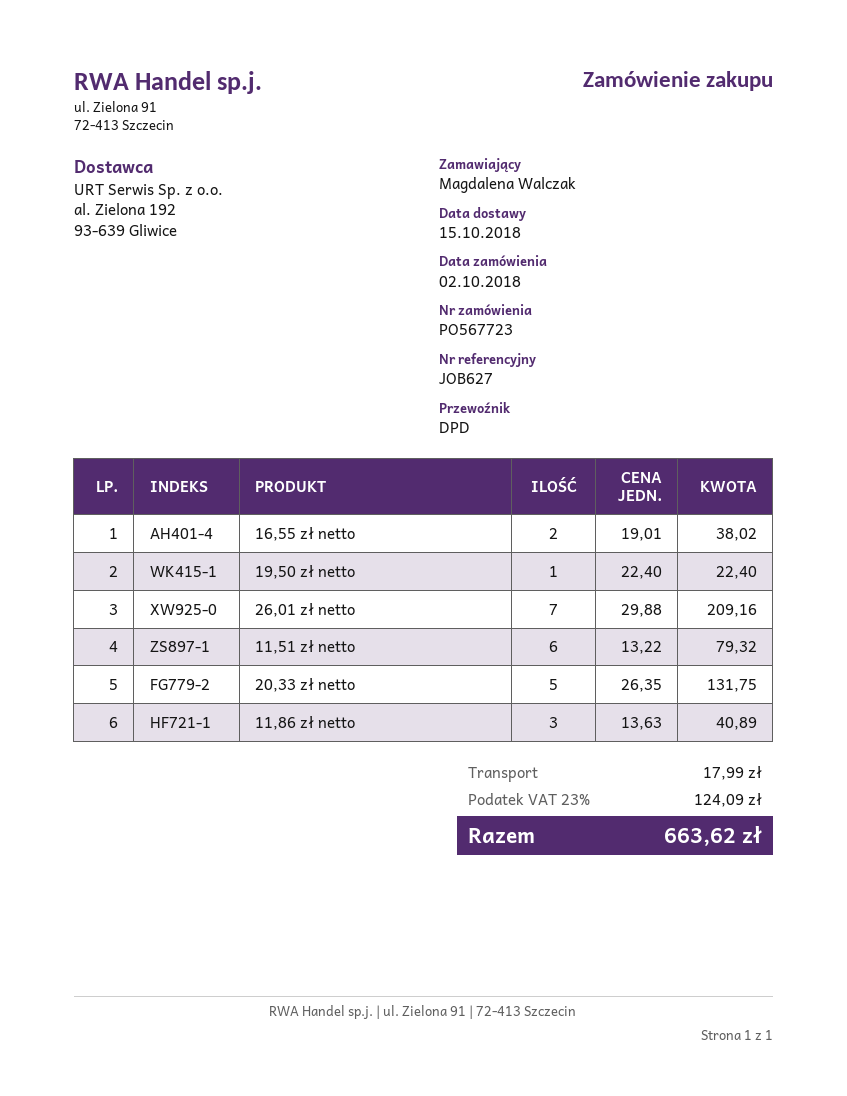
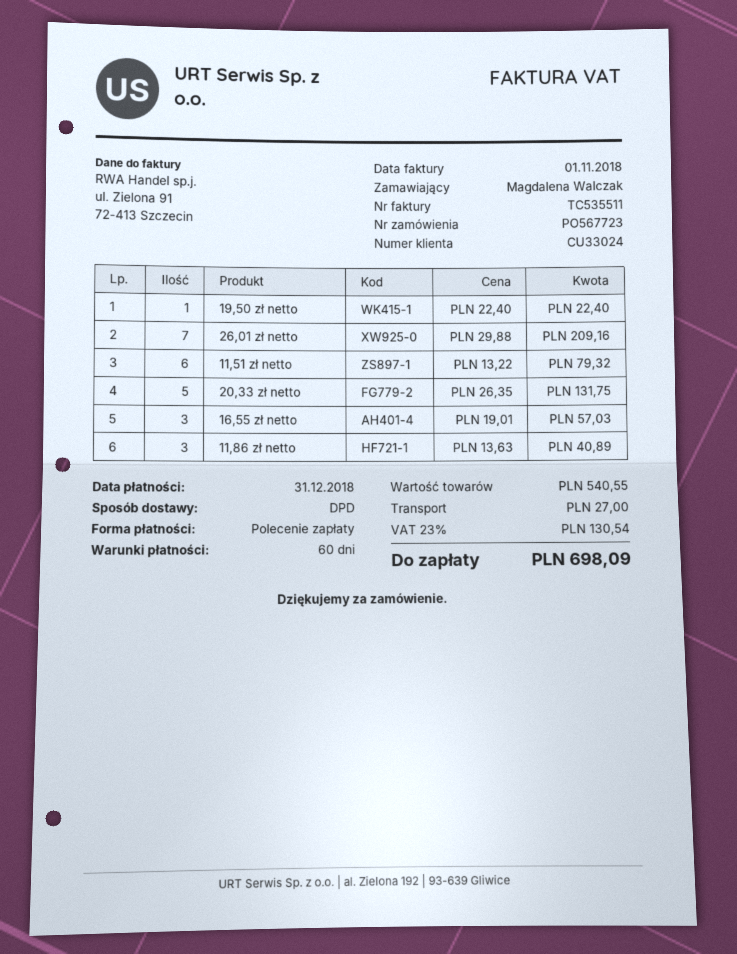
16,55 zł netto: 2 x 19.01 = 38.02 -> 3 x 19.01 = 57.03
shipping: 17.99 -> 27.00
tax: 23% = 124.09 -> 23% = 130.54
total: 663.62 -> 698.09

